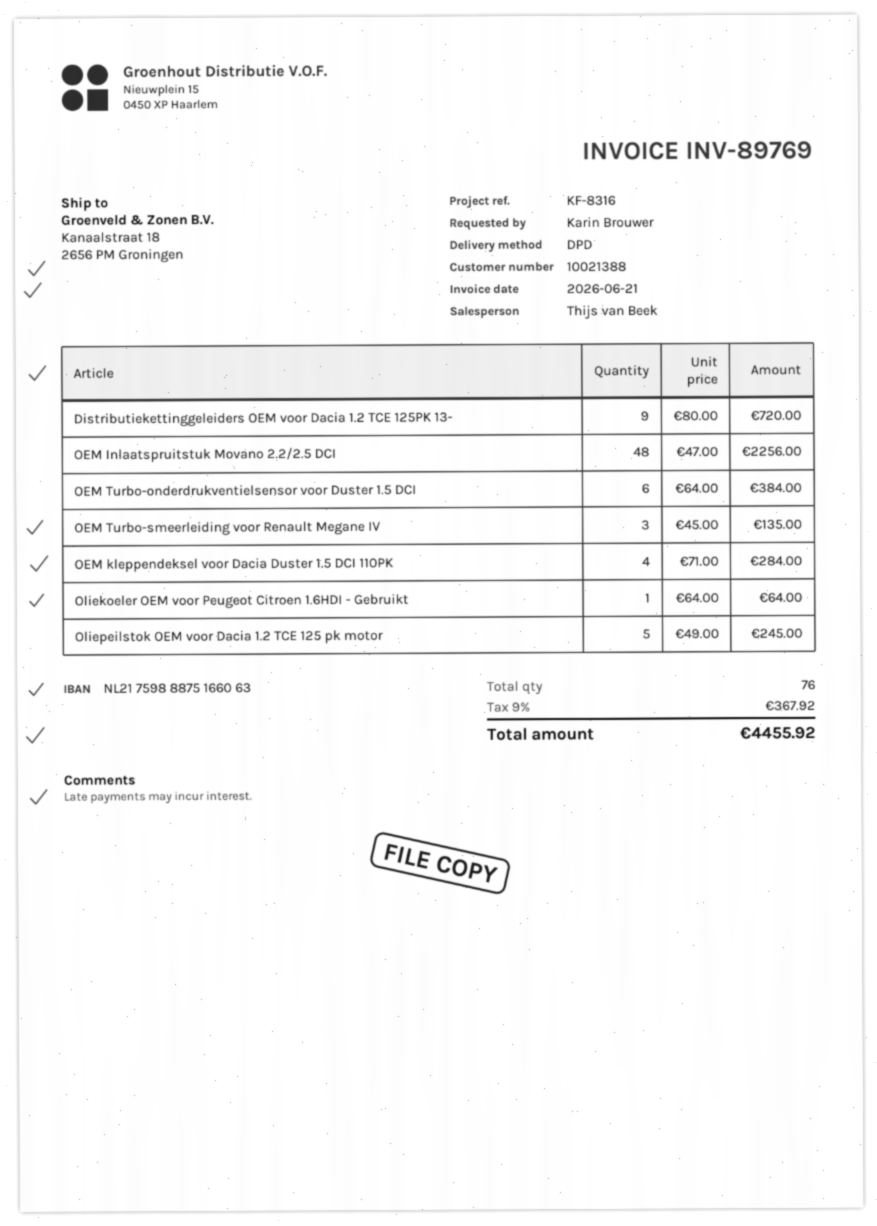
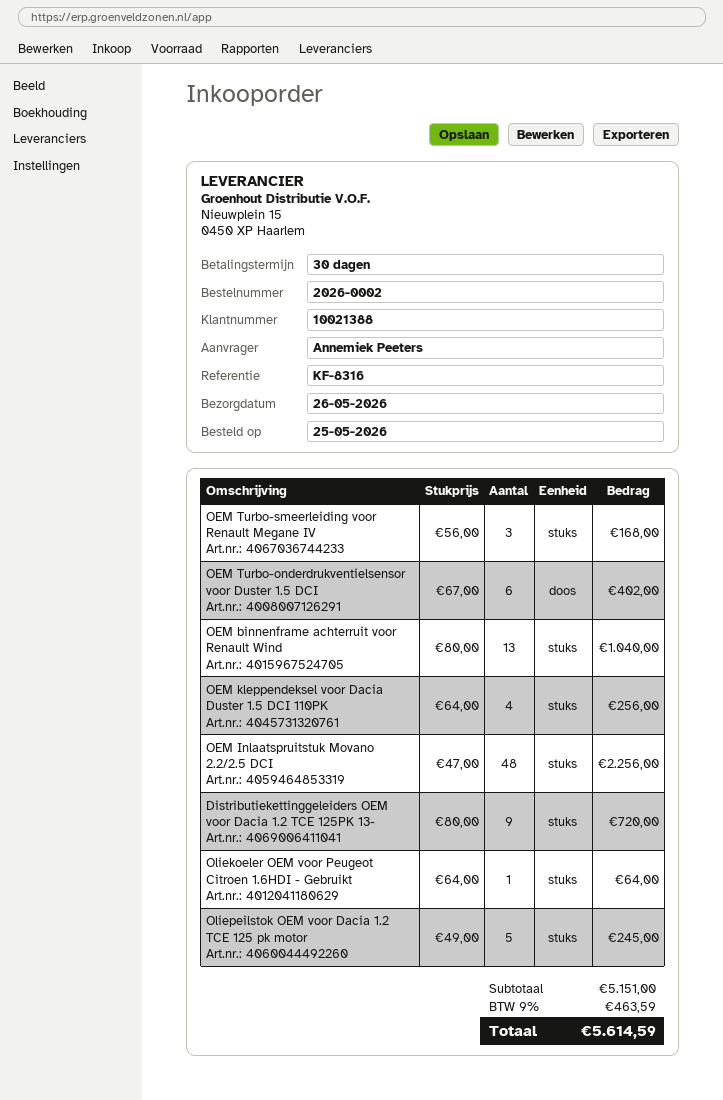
ordered by: Karin Brouwer -> Annemiek Peeters
OEM Turbo-onderdrukventielsensor voor Duster 1.5 DCI: 6 x 64.00 = 384.00 -> 6 x 67.00 = 402.00
OEM Turbo-smeerleiding voor Renault Megane IV: 3 x 45.00 = 135.00 -> 3 x 56.00 = 168.00
OEM kleppendeksel voor Dacia Duster 1.5 DCI 110PK: 4 x 71.00 = 284.00 -> 4 x 64.00 = 256.00
OEM binnenframe achterruit voor Renault Wind: none -> 13 x 80.00 = 1040.00
tax: 9% = 367.92 -> 9% = 463.59
total: 4455.92 -> 5614.59

